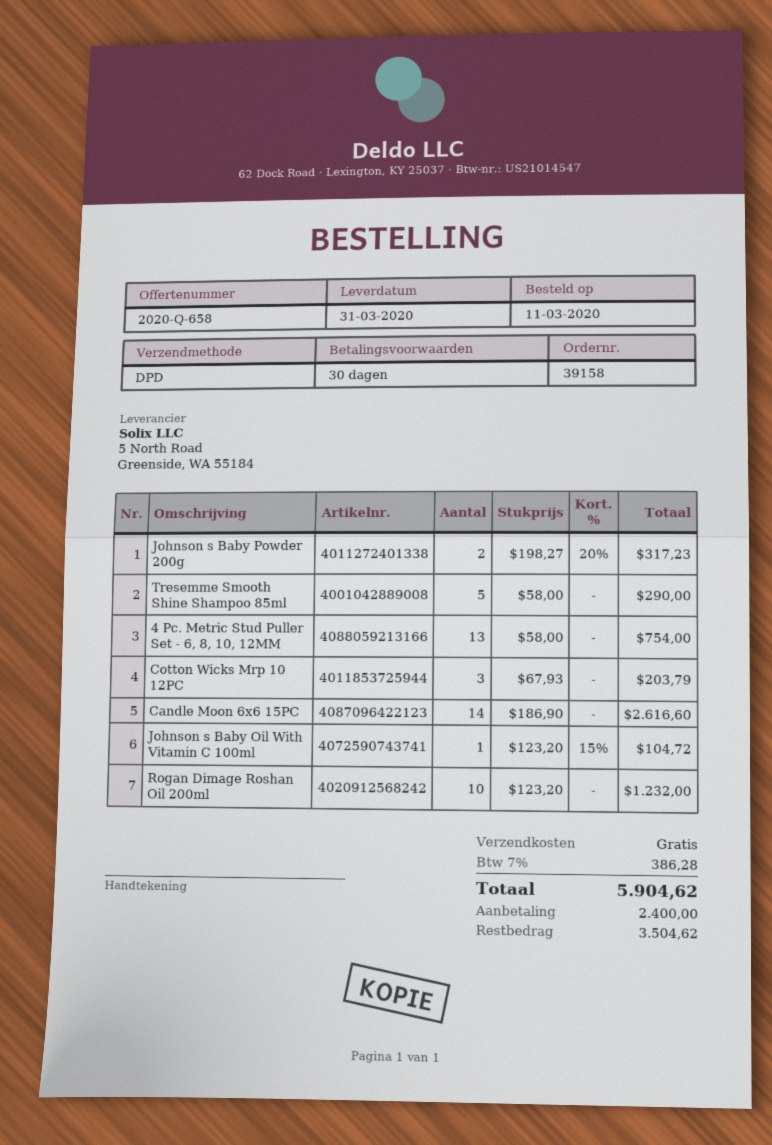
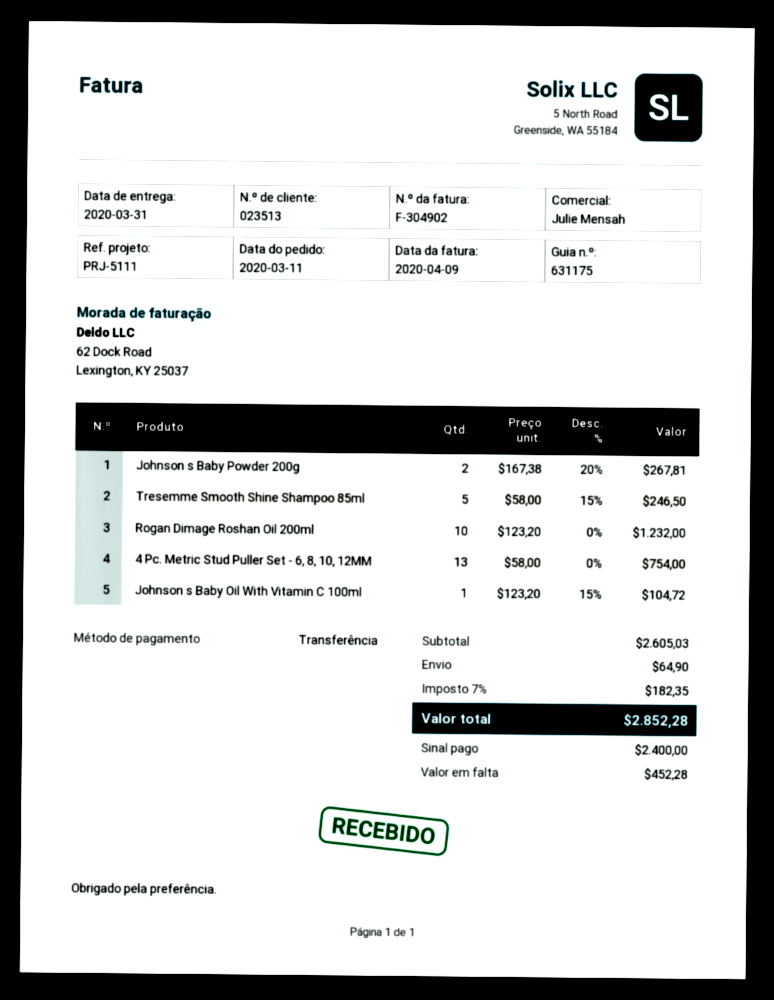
Johnson s Baby Powder 200g: 2 x 198.27 - 20% = 317.23 -> 2 x 167.38 - 20% = 267.81
Tresemme Smooth Shine Shampoo 85ml: 5 x 58.00 = 290.00 -> 5 x 58.00 - 15% = 246.50
Cotton Wicks Mrp 10 12PC: 3 x 67.93 = 203.79 -> none
Candle Moon 6x6 15PC: 14 x 186.90 = 2616.60 -> none
shipping: 0.00 -> 64.90
tax: 7% = 386.28 -> 7% = 182.35
total: 5904.62 -> 2852.28
balance: 3504.62 -> 452.28

